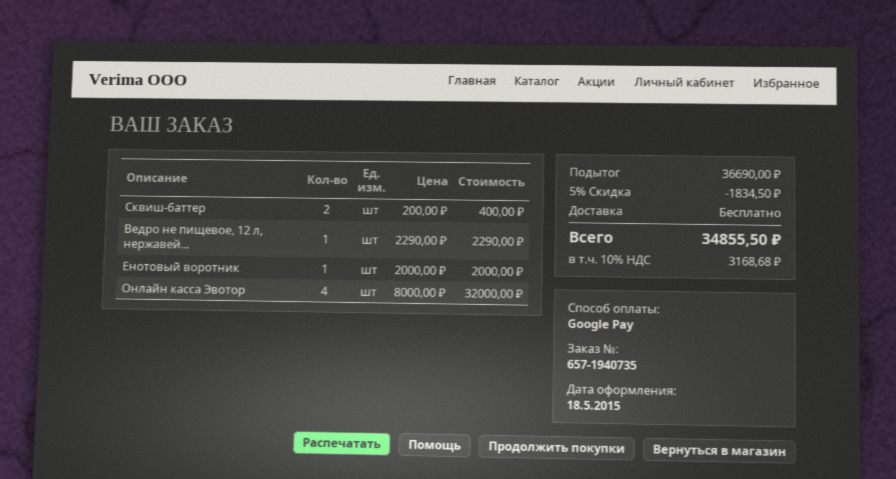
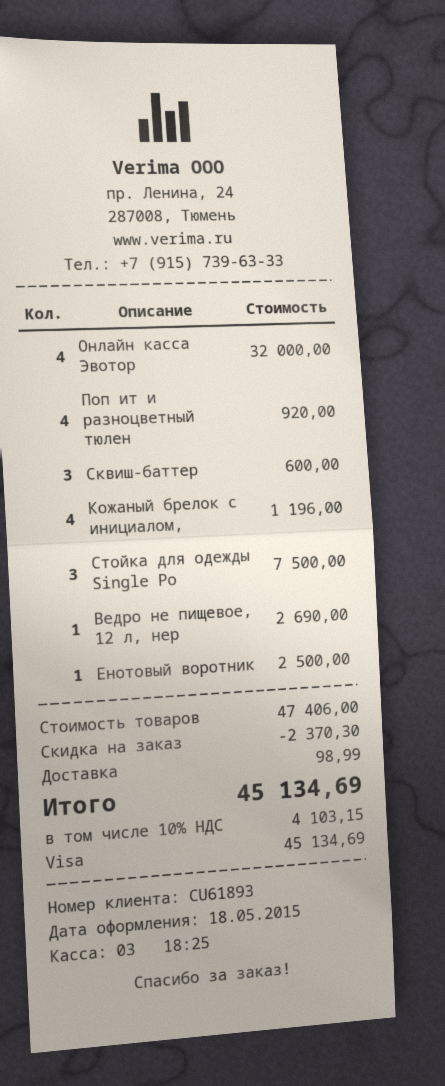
payment method: Google Pay -> Visa
Сквиш-баттер: 2 for 400.00 -> 3 for 600.00
Ведро не пищевое, 12 л, нержавей...: 1 for 2290.00 -> 1 for 2690.00
Енотовый воротник: 1 for 2000.00 -> 1 for 2500.00
Поп ит и разноцветный тюлен: none -> 4 for 920.00
Кожаный брелок с инициалом,: none -> 4 for 1196.00
Стойка для одежды Single Po: none -> 3 for 7500.00
subtotal: 36690.00 -> 47406.00
discount: 1834.50 -> 2370.30
shipping: 0.00 -> 98.99
tax: 10% = 3168.68 -> 10% = 4103.15
total: 34855.50 -> 45134.69

